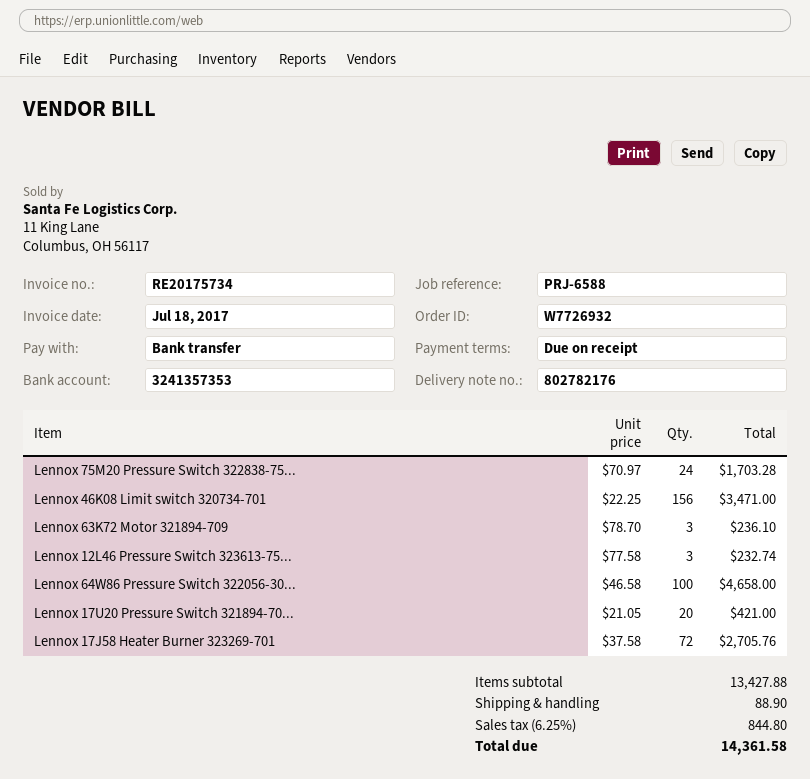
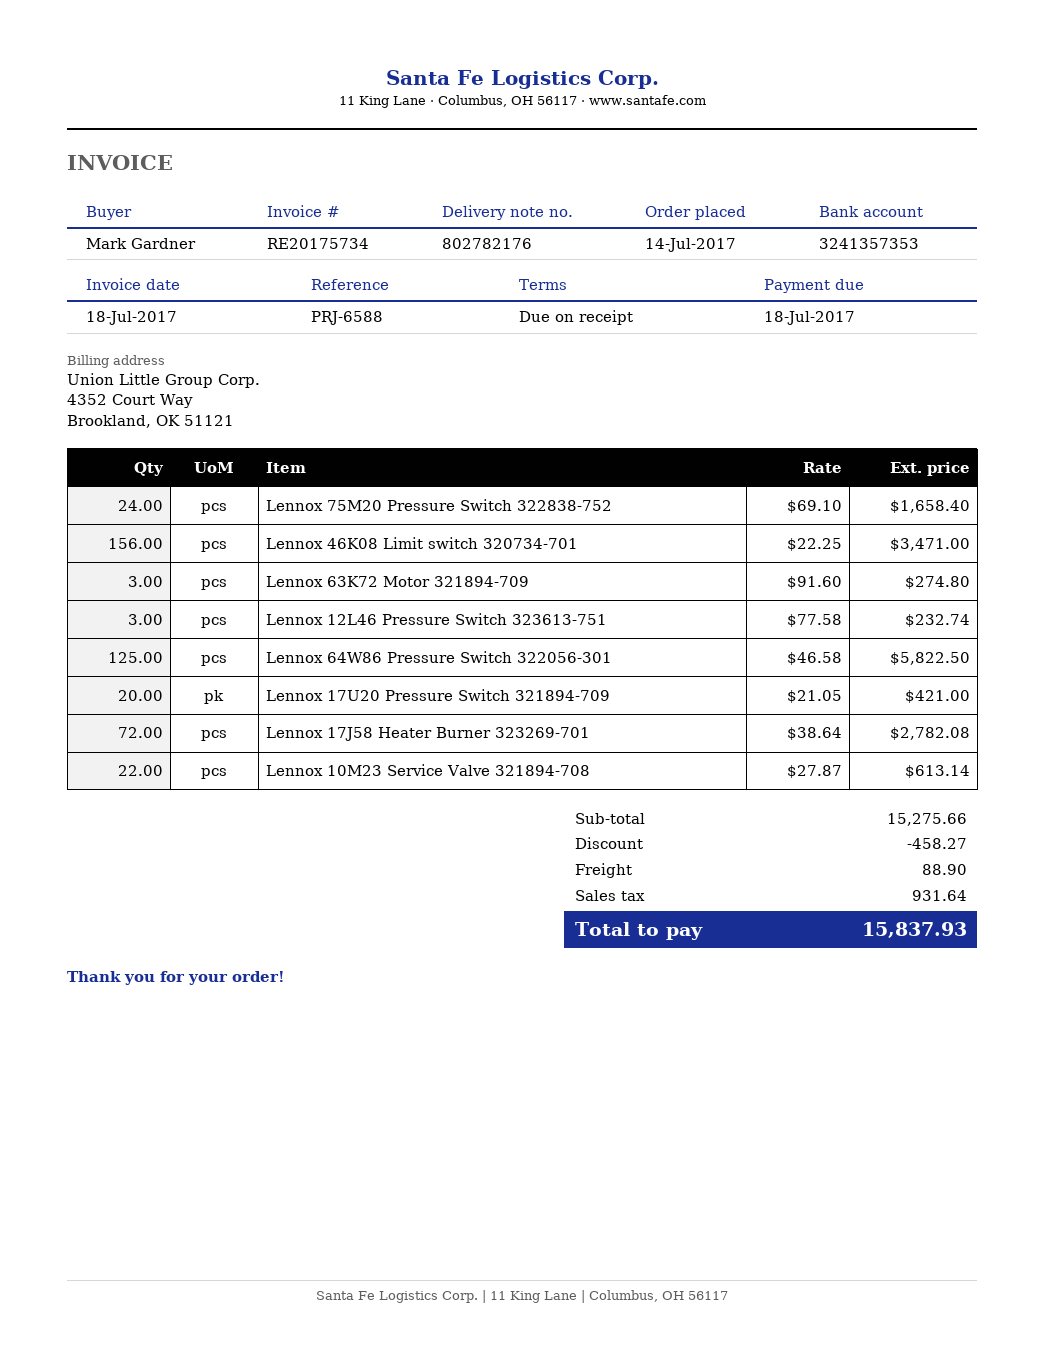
Lennox 75M20 Pressure Switch 322838-75...: 24 x 70.97 = 1703.28 -> 24 x 69.10 = 1658.40
Lennox 63K72 Motor 321894-709: 3 x 78.70 = 236.10 -> 3 x 91.60 = 274.80
Lennox 64W86 Pressure Switch 322056-30...: 100 x 46.58 = 4658.00 -> 125 x 46.58 = 5822.50
Lennox 17J58 Heater Burner 323269-701: 72 x 37.58 = 2705.76 -> 72 x 38.64 = 2782.08
Lennox 10M23 Service Valve 321894-708: none -> 22 x 27.87 = 613.14
subtotal: 13427.88 -> 15275.66
discount: none -> 458.27
tax: 844.80 -> 931.64
total: 14361.58 -> 15837.93

